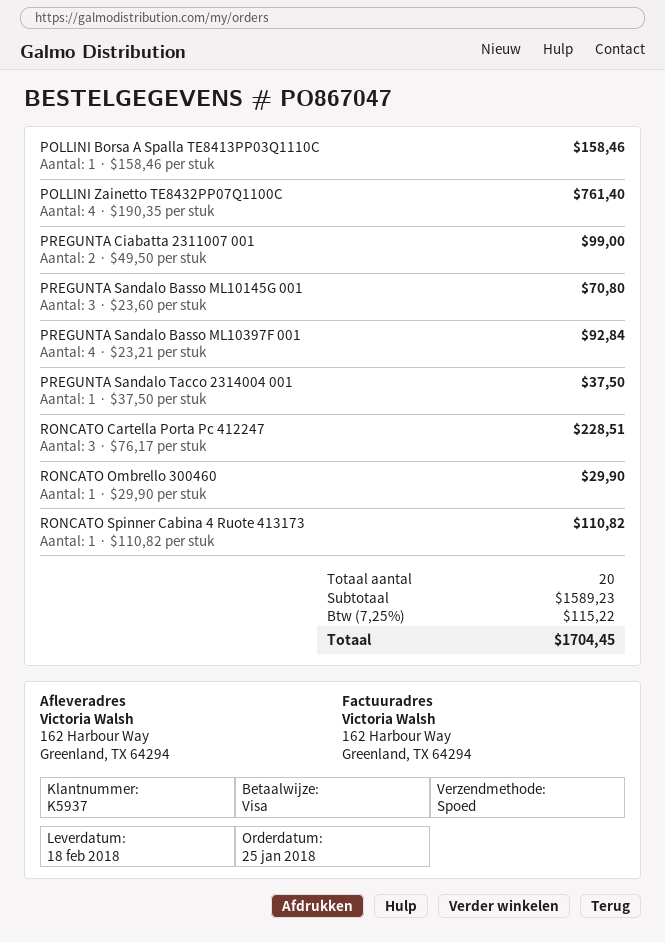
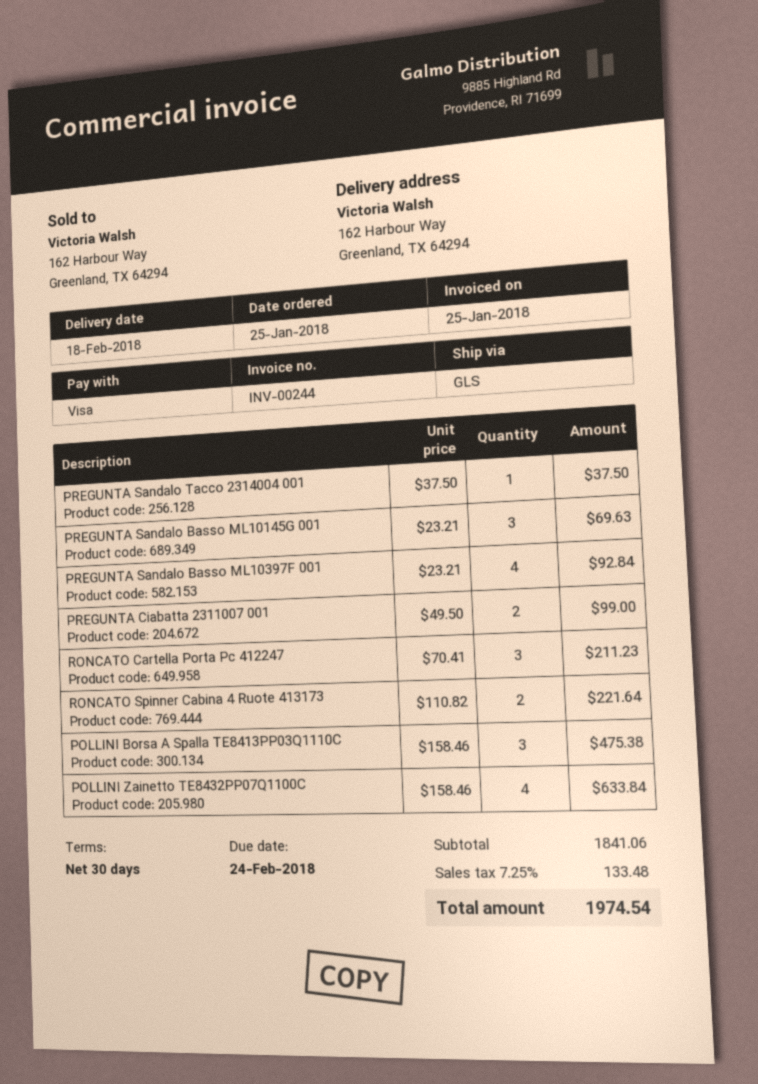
shipping method: express -> GLS
POLLINI Borsa A Spalla TE8413PP03Q1110C: 1 x 158.46 = 158.46 -> 3 x 158.46 = 475.38
POLLINI Zainetto TE8432PP07Q1100C: 4 x 190.35 = 761.40 -> 4 x 158.46 = 633.84
PREGUNTA Sandalo Basso ML10145G 001: 3 x 23.60 = 70.80 -> 3 x 23.21 = 69.63
RONCATO Cartella Porta Pc 412247: 3 x 76.17 = 228.51 -> 3 x 70.41 = 211.23
RONCATO Ombrello 300460: 1 x 29.90 = 29.90 -> none
RONCATO Spinner Cabina 4 Ruote 413173: 1 x 110.82 = 110.82 -> 2 x 110.82 = 221.64
subtotal: 1589.23 -> 1841.06
tax: 7.25% = 115.22 -> 7.25% = 133.48
total: 1704.45 -> 1974.54

